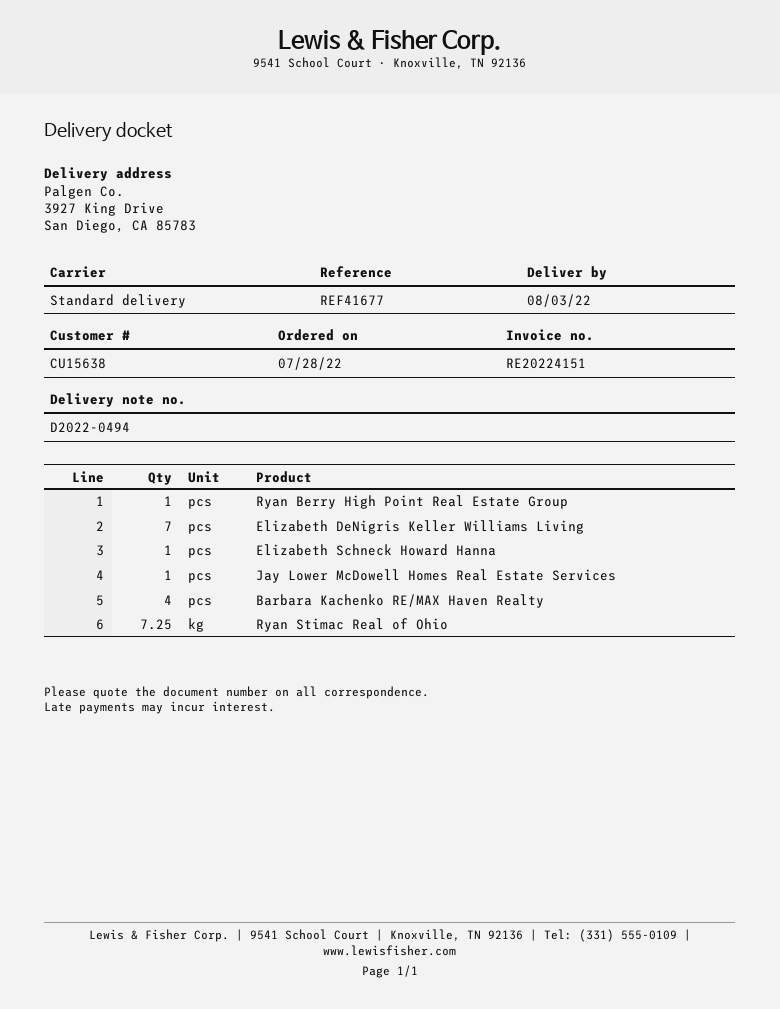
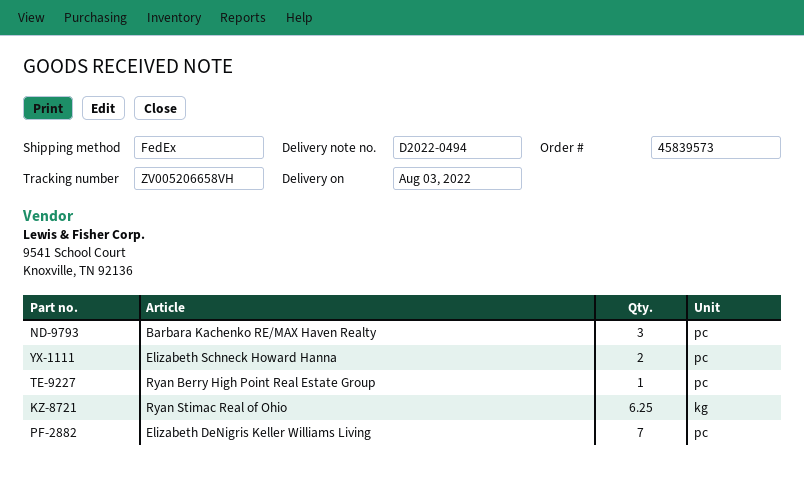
shipping method: standard -> FedEx
Elizabeth Schneck Howard Hanna: 1 -> 2
Jay Lower McDowell Homes Real Estate Services: 1 -> none
Barbara Kachenko RE/MAX Haven Realty: 4 -> 3
Ryan Stimac Real of Ohio: 7.25 -> 6.25

